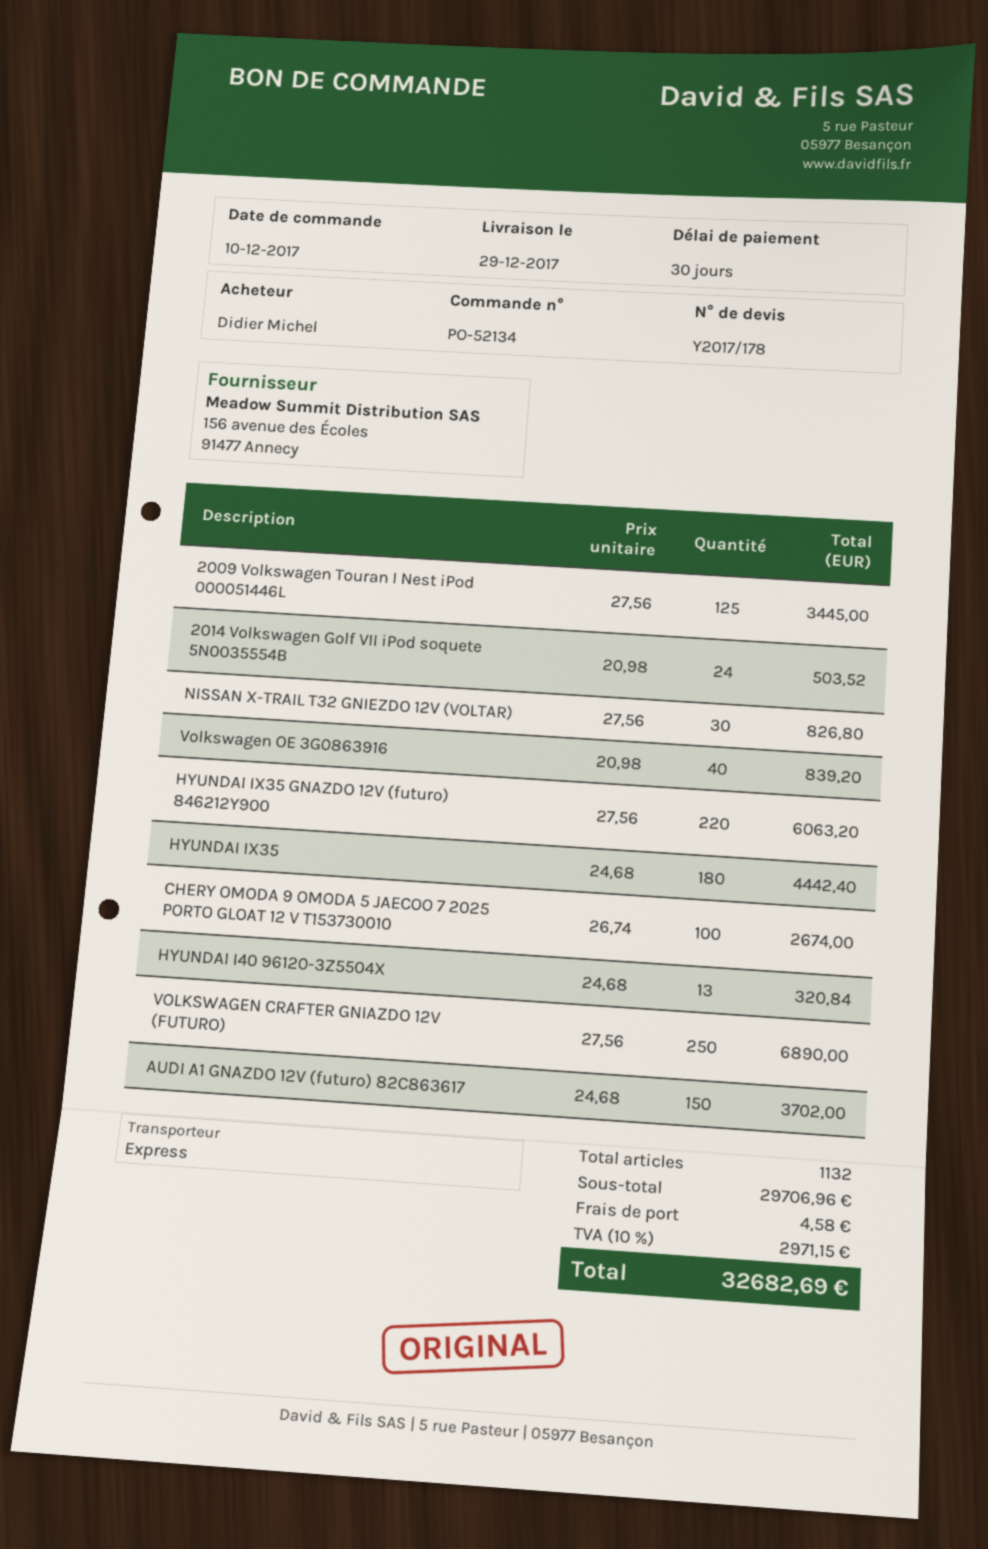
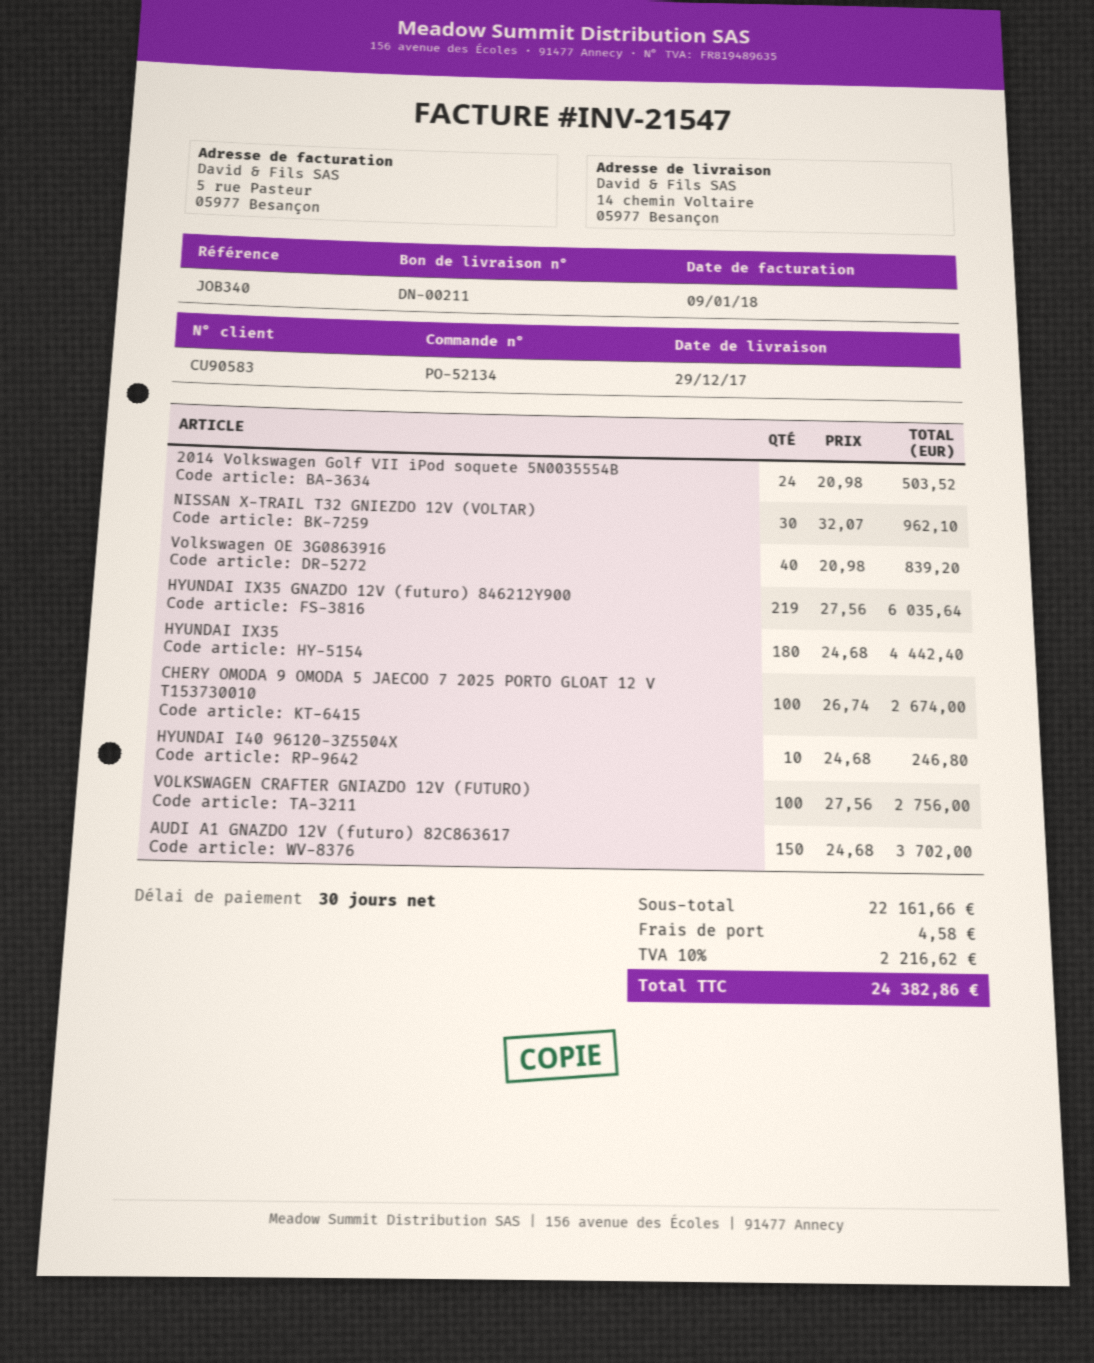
2009 Volkswagen Touran I Nest iPod 000051446L: 125 x 27.56 = 3445.00 -> none
NISSAN X-TRAIL T32 GNIEZDO 12V (VOLTAR): 30 x 27.56 = 826.80 -> 30 x 32.07 = 962.10
HYUNDAI IX35 GNAZDO 12V (futuro) 846212Y900: 220 x 27.56 = 6063.20 -> 219 x 27.56 = 6035.64
HYUNDAI I40 96120-3Z5504X: 13 x 24.68 = 320.84 -> 10 x 24.68 = 246.80
VOLKSWAGEN CRAFTER GNIAZDO 12V (FUTURO): 250 x 27.56 = 6890.00 -> 100 x 27.56 = 2756.00
subtotal: 29706.96 -> 22161.66
tax: 10% = 2971.15 -> 10% = 2216.62
total: 32682.69 -> 24382.86

